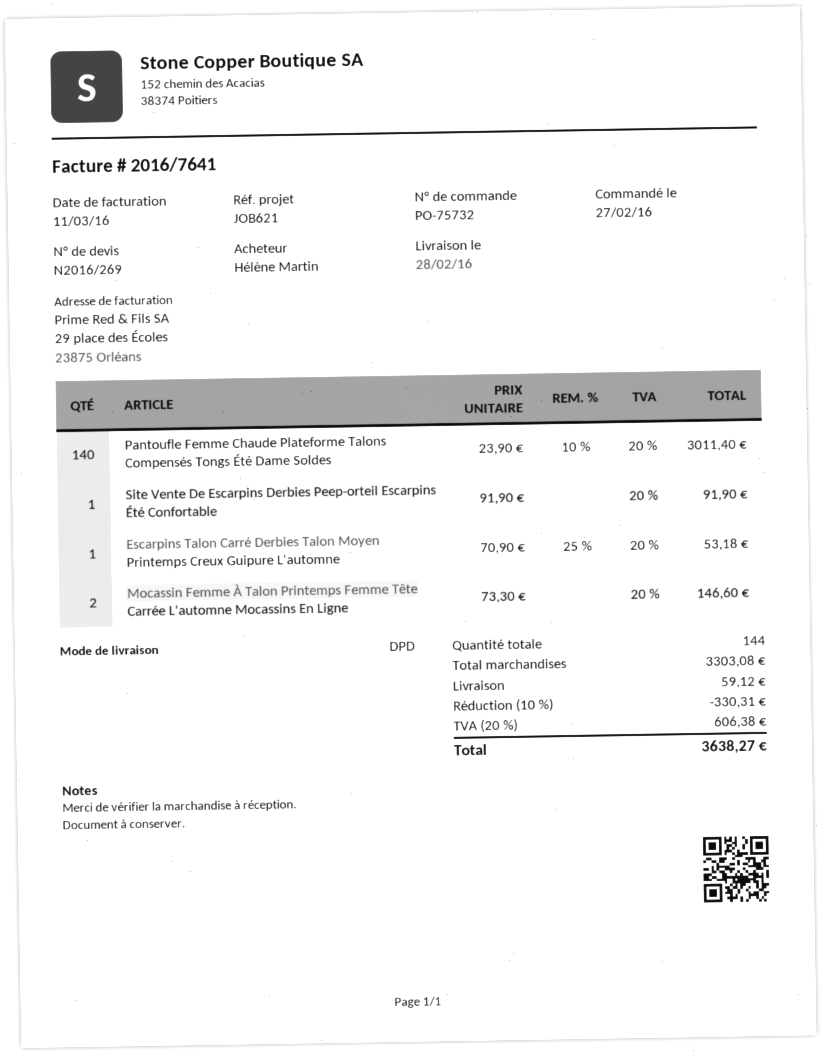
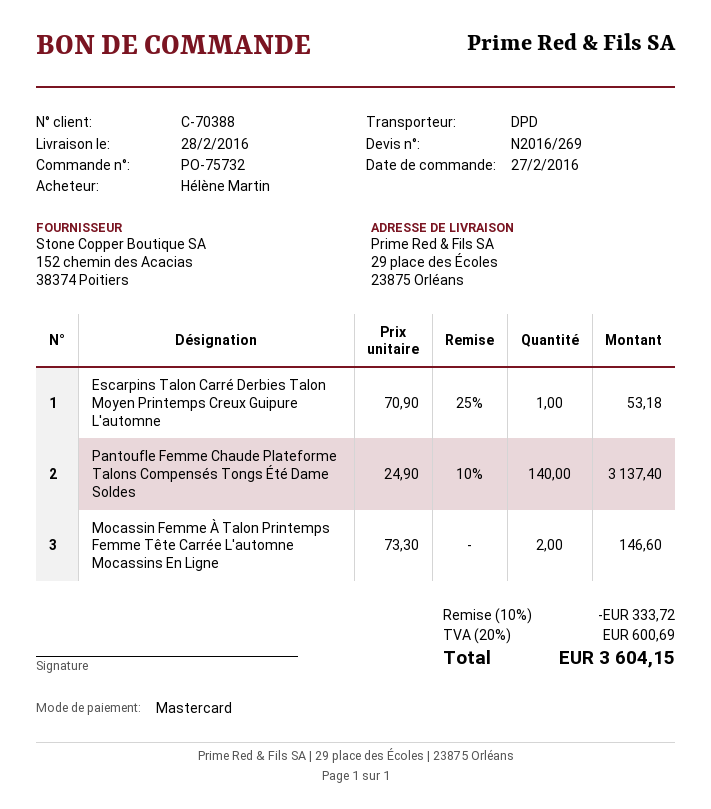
Pantoufle Femme Chaude Plateforme Talons Compensés Tongs Été Dame Soldes: 140 x 23.90 - 10% = 3011.40 -> 140 x 24.90 - 10% = 3137.40
Site Vente De Escarpins Derbies Peep-orteil Escarpins Été Confortable: 1 x 91.90 = 91.90 -> none
discount: 10% = 330.31 -> 10% = 333.72
shipping: 59.12 -> none
tax: 20% = 606.38 -> 20% = 600.69
total: 3638.27 -> 3604.15

